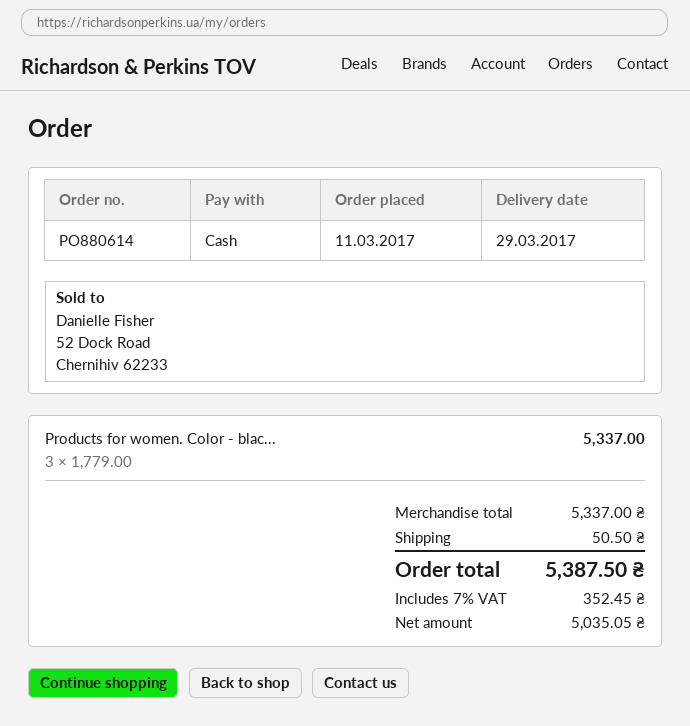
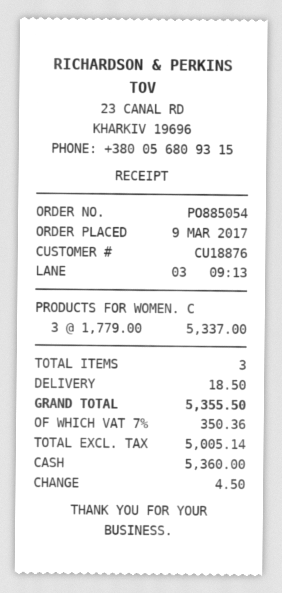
order number: PO880614 -> PO885054
order date: 2017-03-11 -> 2017-03-09
shipping: 50.50 -> 18.50
net: 5035.05 -> 5005.14
tax: 7% = 352.45 -> 7% = 350.36
total: 5387.50 -> 5355.50

